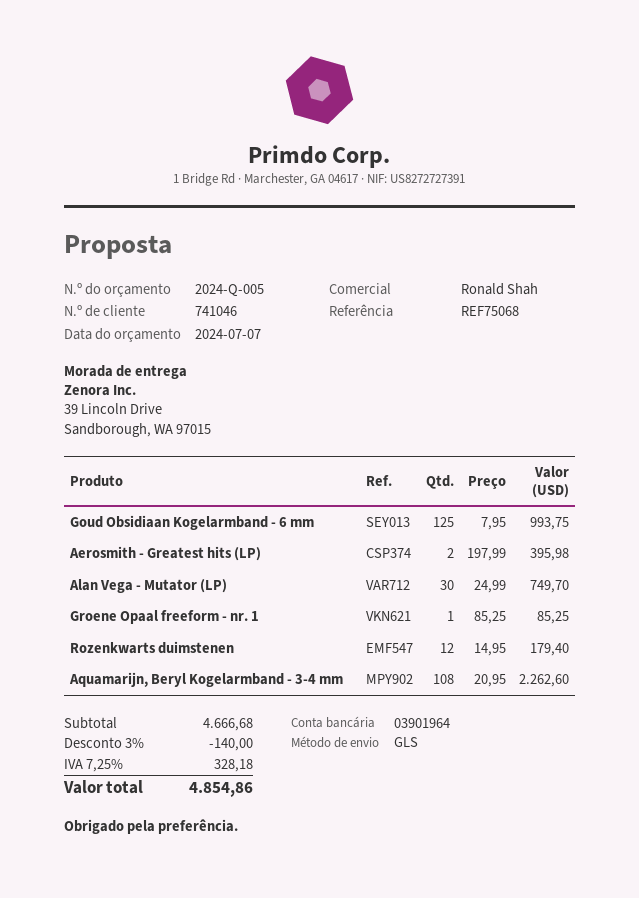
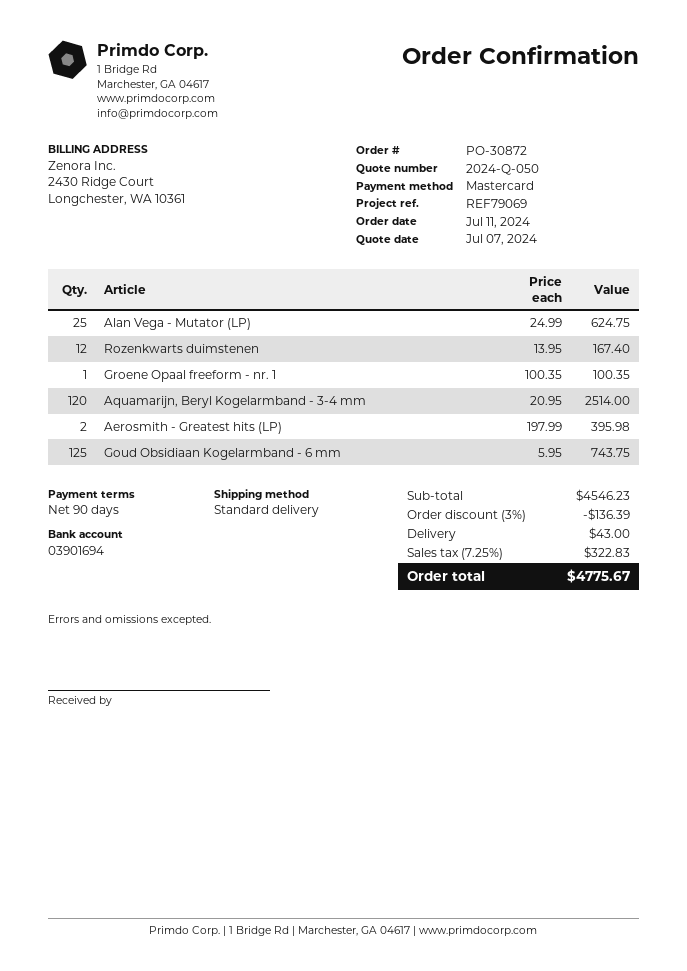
quote number: 2024-Q-005 -> 2024-Q-050
reference: REF75068 -> REF79069
bank account: 03901964 -> 03901694
shipping method: GLS -> standard
Goud Obsidiaan Kogelarmband - 6 mm: 125 x 7.95 = 993.75 -> 125 x 5.95 = 743.75
Alan Vega - Mutator (LP): 30 x 24.99 = 749.70 -> 25 x 24.99 = 624.75
Groene Opaal freeform - nr. 1: 1 x 85.25 = 85.25 -> 1 x 100.35 = 100.35
Rozenkwarts duimstenen: 12 x 14.95 = 179.40 -> 12 x 13.95 = 167.40
Aquamarijn, Beryl Kogelarmband - 3-4 mm: 108 x 20.95 = 2262.60 -> 120 x 20.95 = 2514.00
subtotal: 4666.68 -> 4546.23
discount: 3% = 140.00 -> 3% = 136.39
shipping: none -> 43.00
tax: 7.25% = 328.18 -> 7.25% = 322.83
total: 4854.86 -> 4775.67

